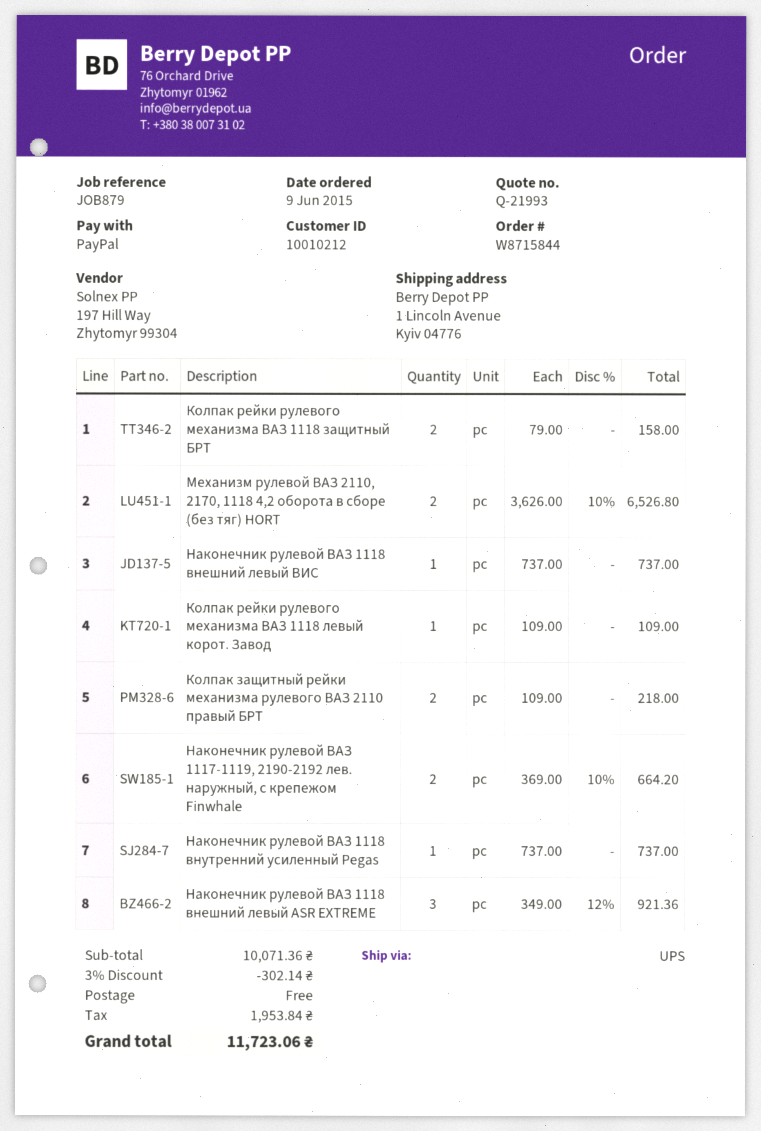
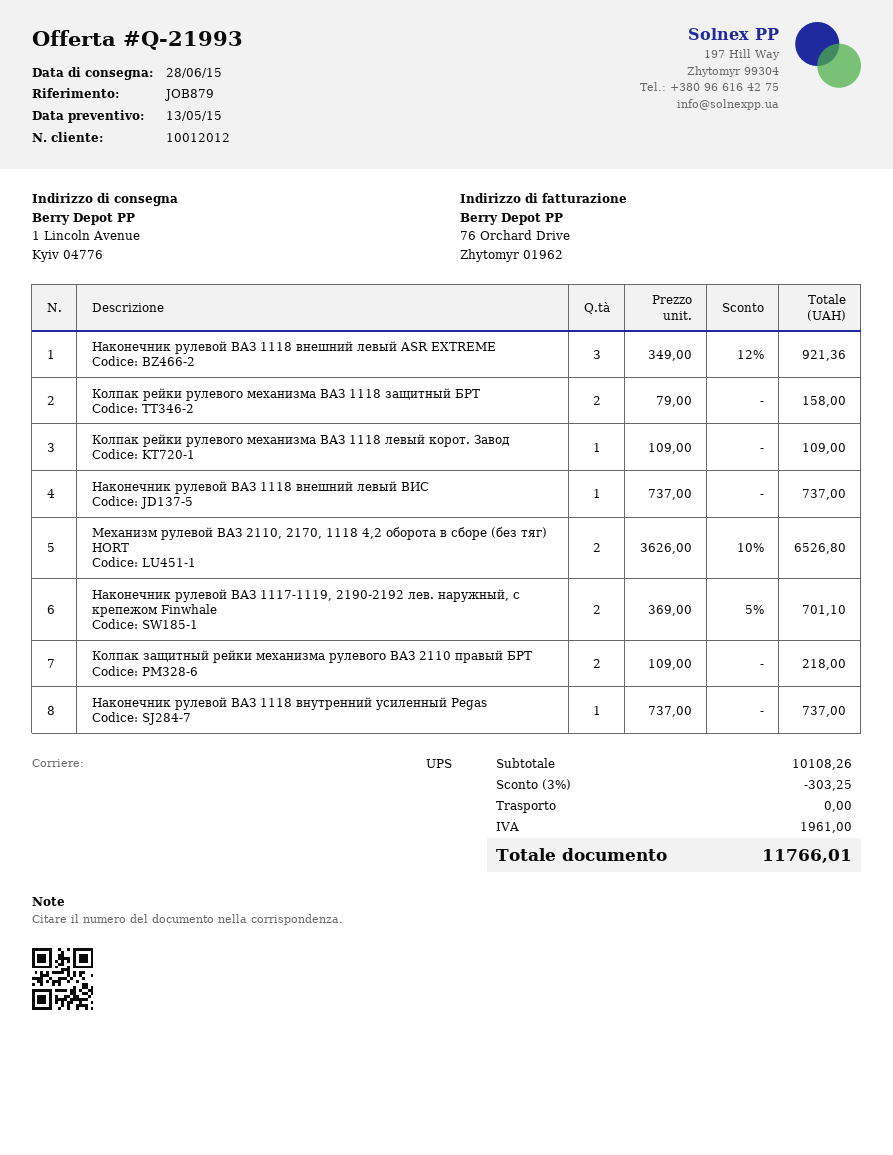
customer number: 10010212 -> 10012012
Наконечник рулевой ВАЗ 1117-1119, 2190-2192 лев. наружный, с крепежом Finwhale: 2 x 369.00 - 10% = 664.20 -> 2 x 369.00 - 5% = 701.10
subtotal: 10071.36 -> 10108.26
discount: 3% = 302.14 -> 3% = 303.25
tax: 1953.84 -> 1961.00
total: 11723.06 -> 11766.01

